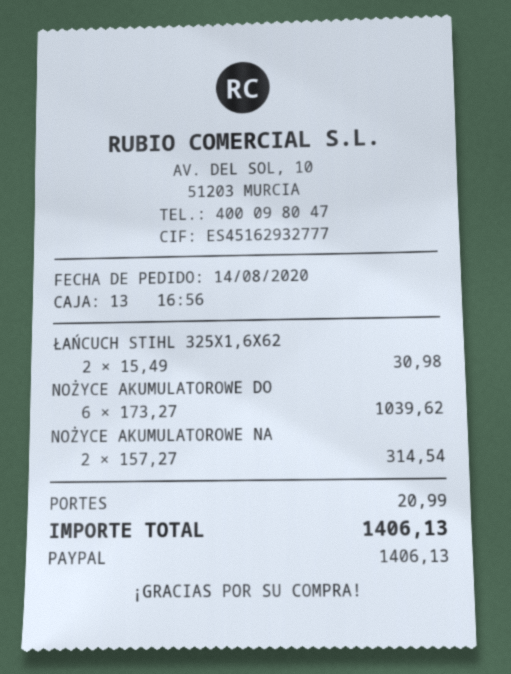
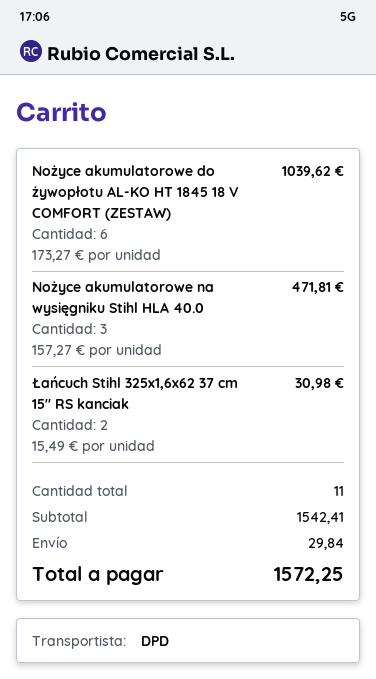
NOŻYCE AKUMULATOROWE NA: 2 x 157.27 = 314.54 -> 3 x 157.27 = 471.81
shipping: 20.99 -> 29.84
total: 1406.13 -> 1572.25

